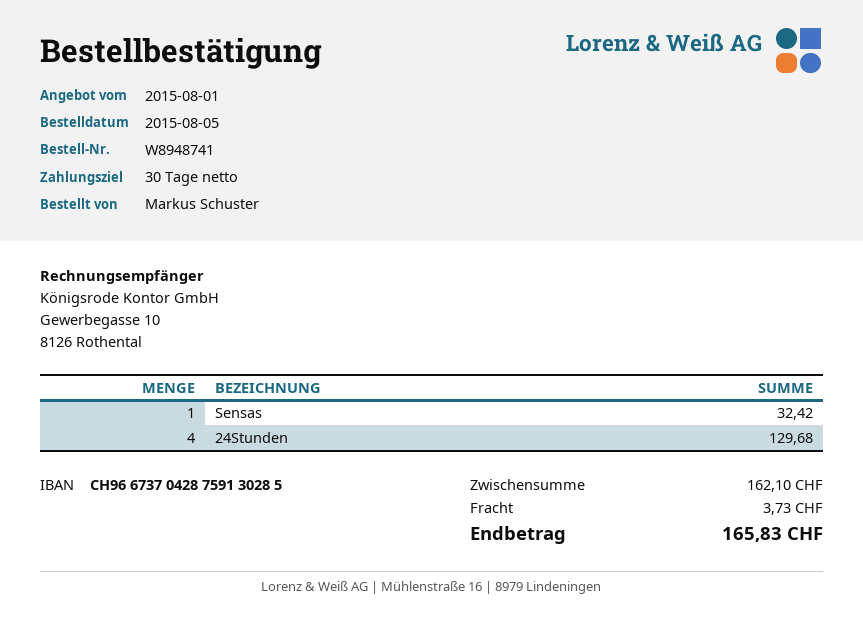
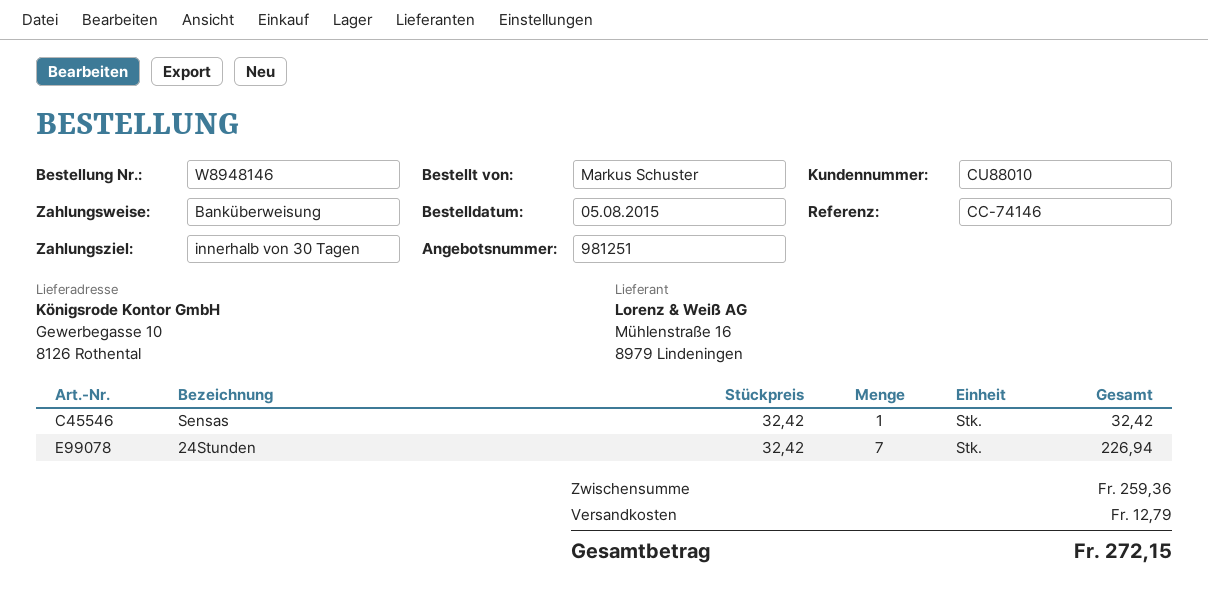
order number: W8948741 -> W8948146
24Stunden: 4 for 129.68 -> 7 for 226.94
subtotal: 162.10 -> 259.36
shipping: 3.73 -> 12.79
total: 165.83 -> 272.15

